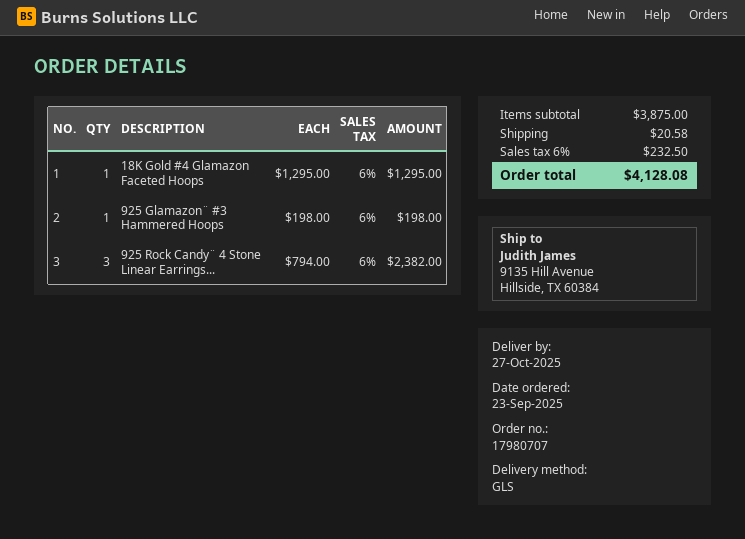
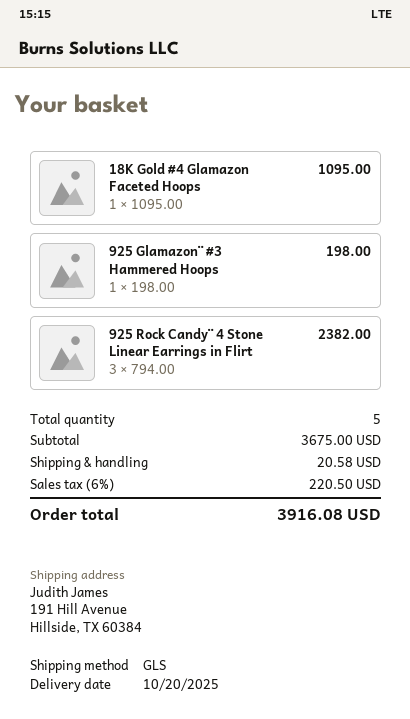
delivery date: 2025-10-27 -> 2025-10-20
ship to: 9135 Hill Avenue, Hillside, TX 60384 -> 191 Hill Avenue, Hillside, TX 60384
18K Gold #4 Glamazon Faceted Hoops: 1 x 1295.00 = 1295.00 -> 1 x 1095.00 = 1095.00
subtotal: 3875.00 -> 3675.00
tax: 6% = 232.50 -> 6% = 220.50
total: 4128.08 -> 3916.08

